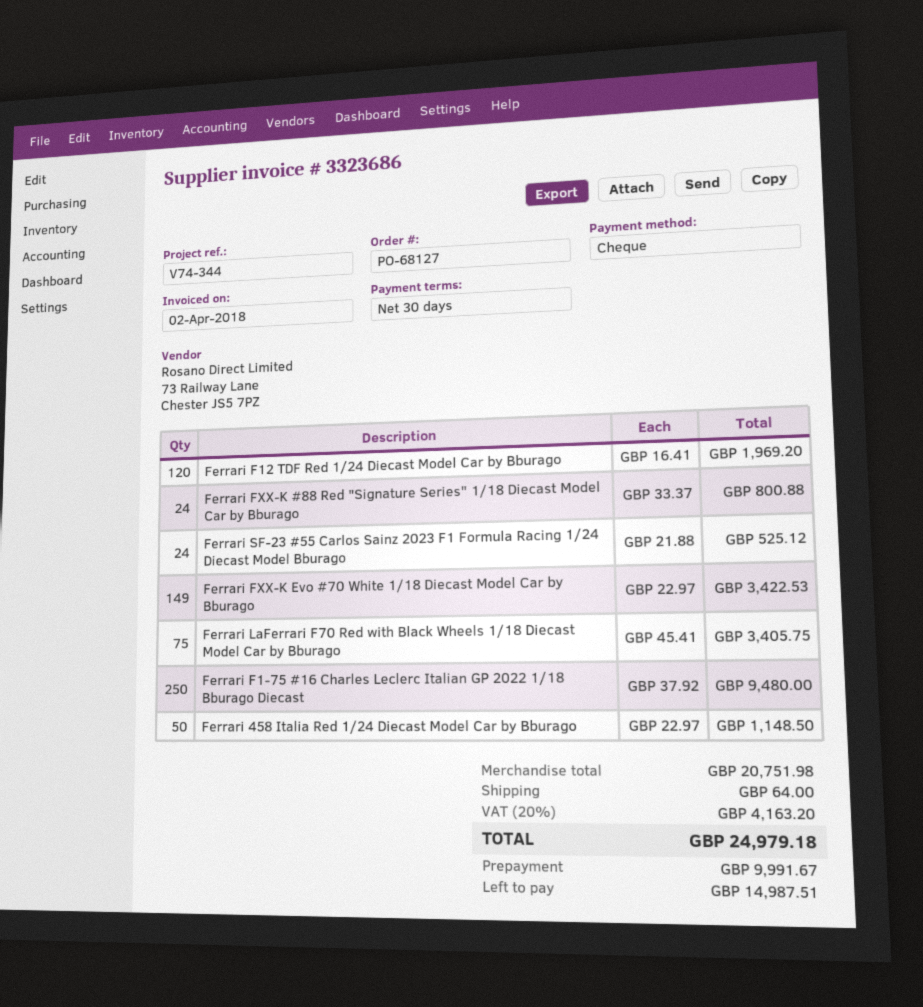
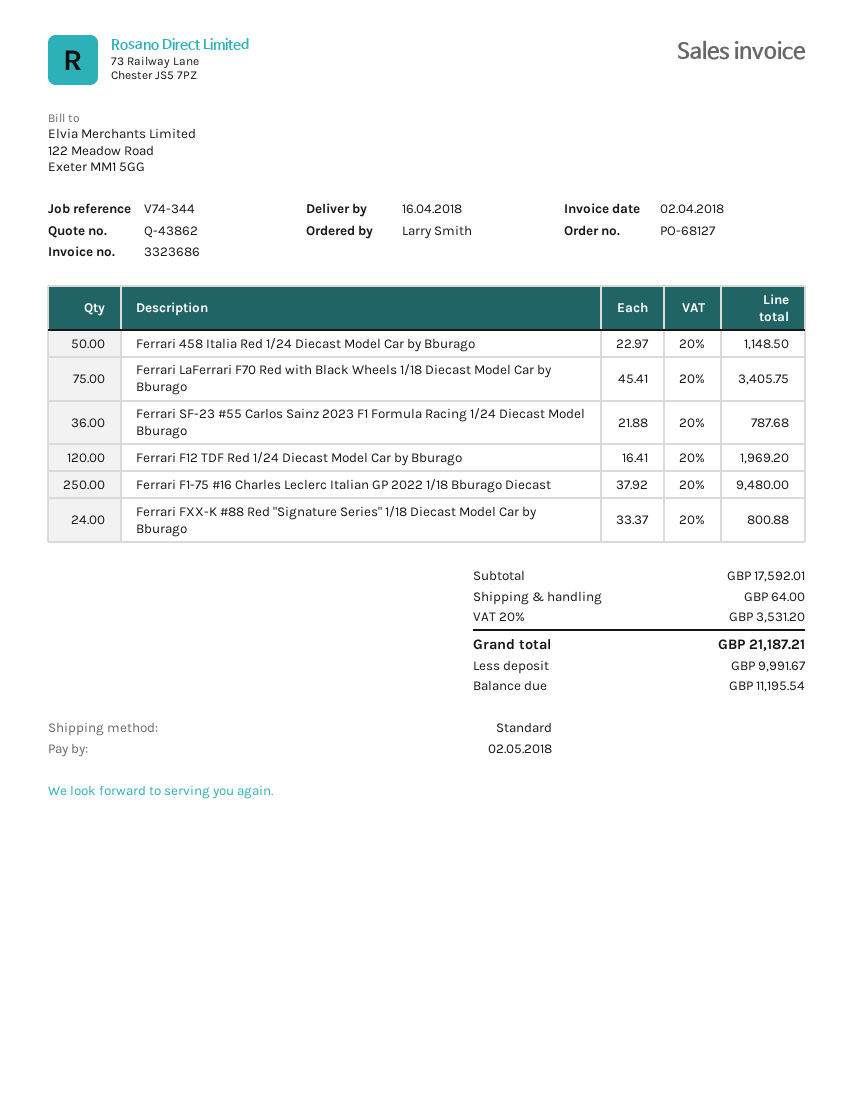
Ferrari SF-23 #55 Carlos Sainz 2023 F1 Formula Racing 1/24 Diecast Model Bburago: 24 x 21.88 = 525.12 -> 36 x 21.88 = 787.68
Ferrari FXX-K Evo #70 White 1/18 Diecast Model Car by Bburago: 149 x 22.97 = 3422.53 -> none
subtotal: 20751.98 -> 17592.01
tax: 20% = 4163.20 -> 20% = 3531.20
total: 24979.18 -> 21187.21
balance: 14987.51 -> 11195.54

